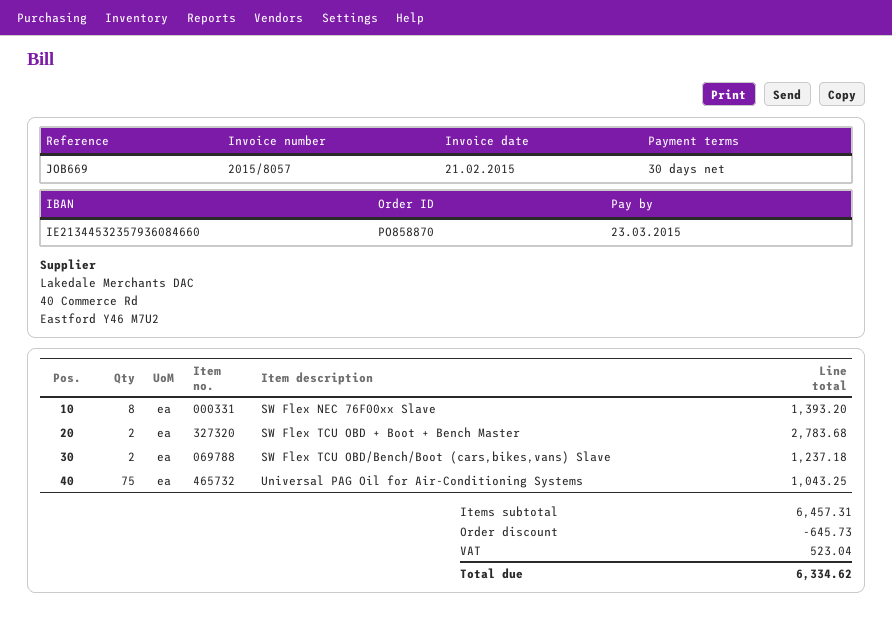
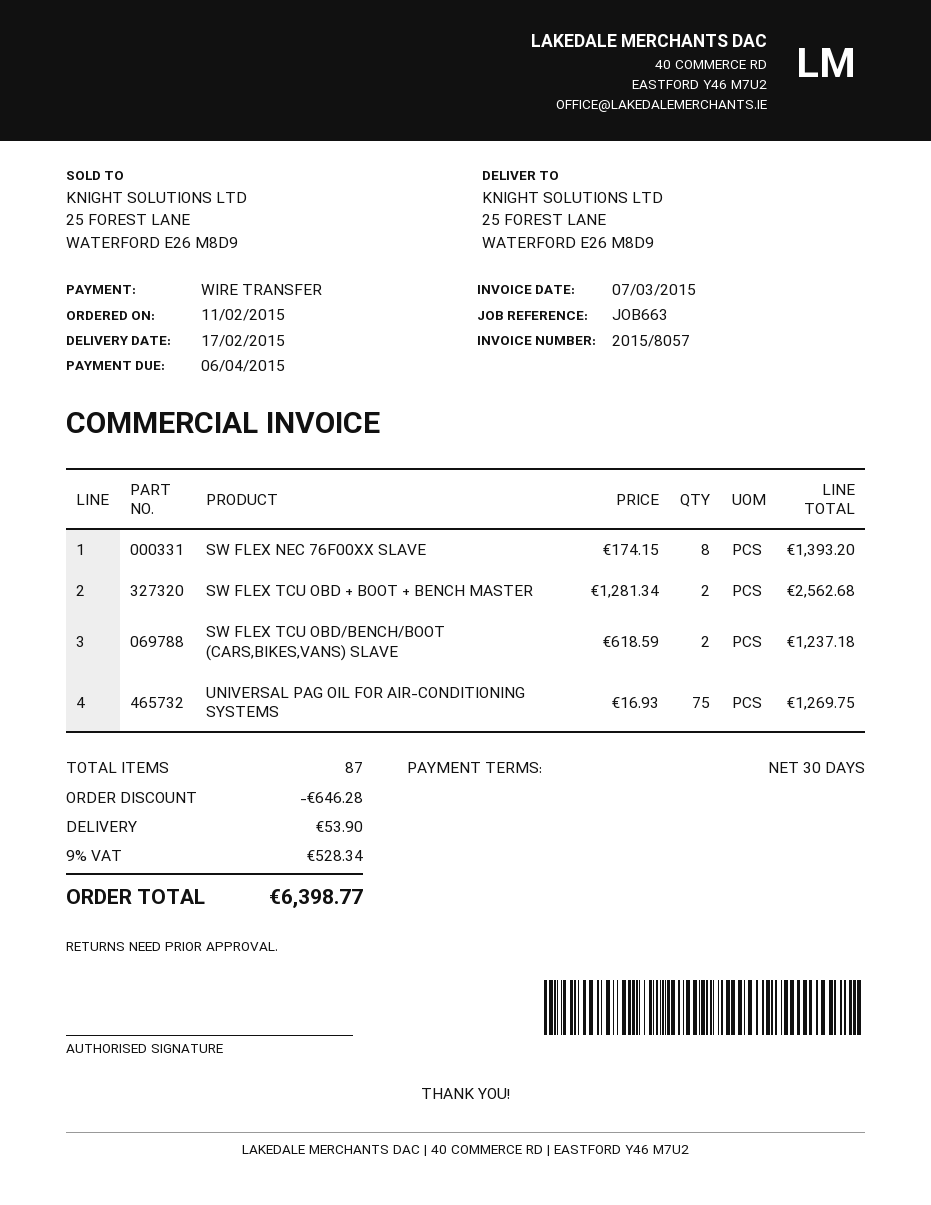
invoice date: 2015-02-21 -> 2015-03-07
due date: 2015-03-23 -> 2015-04-06
reference: JOB669 -> JOB663
SW Flex TCU OBD + Boot + Bench Master: 2 for 2783.68 -> 2 for 2562.68
Universal PAG Oil for Air-Conditioning Systems: 75 for 1043.25 -> 75 for 1269.75
discount: 645.73 -> 646.28
shipping: none -> 53.90
tax: 523.04 -> 528.34
total: 6334.62 -> 6398.77

